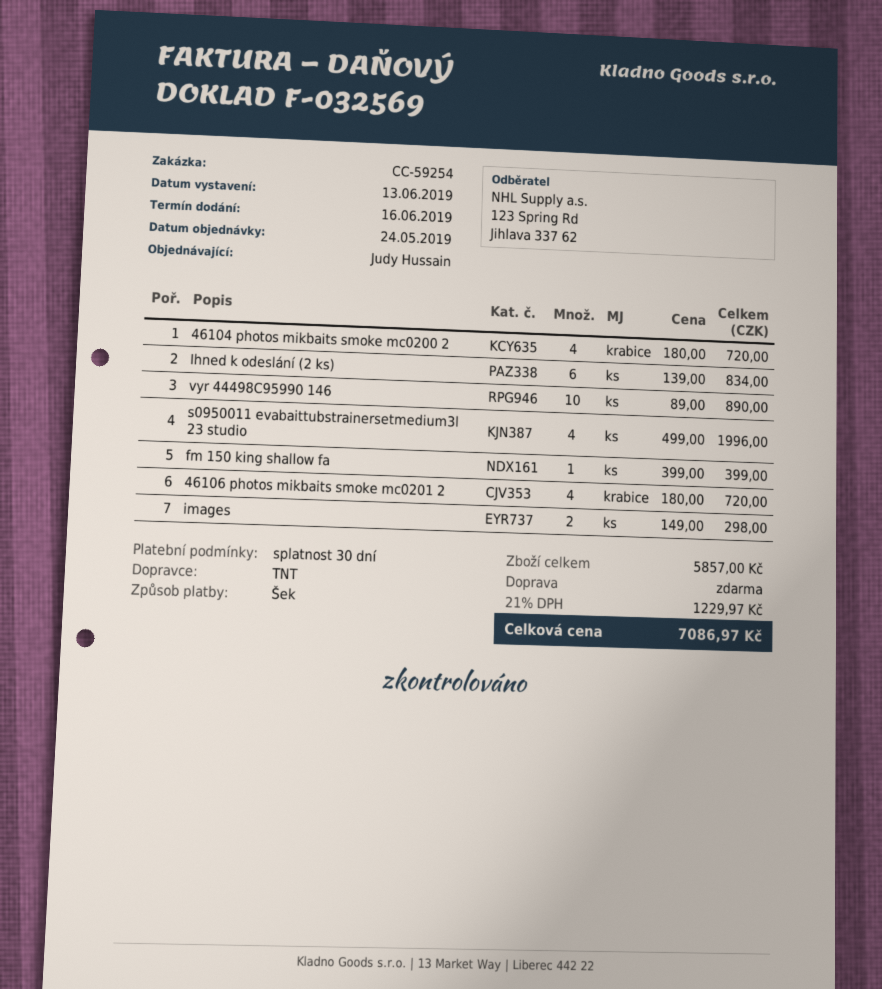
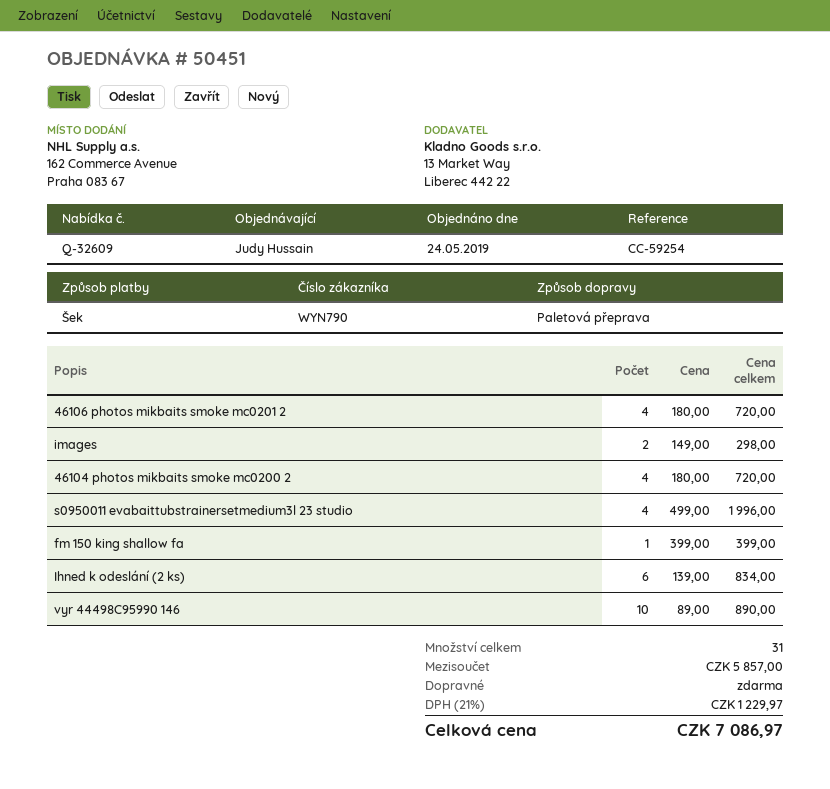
shipping method: TNT -> pallet freight

